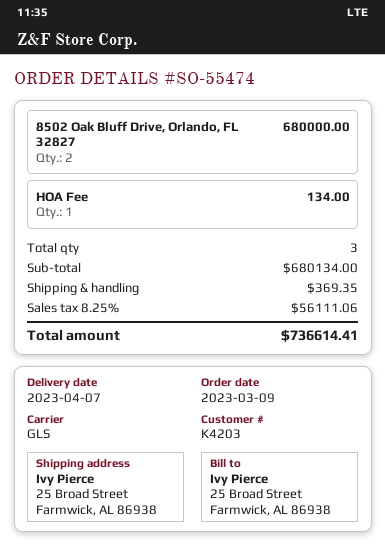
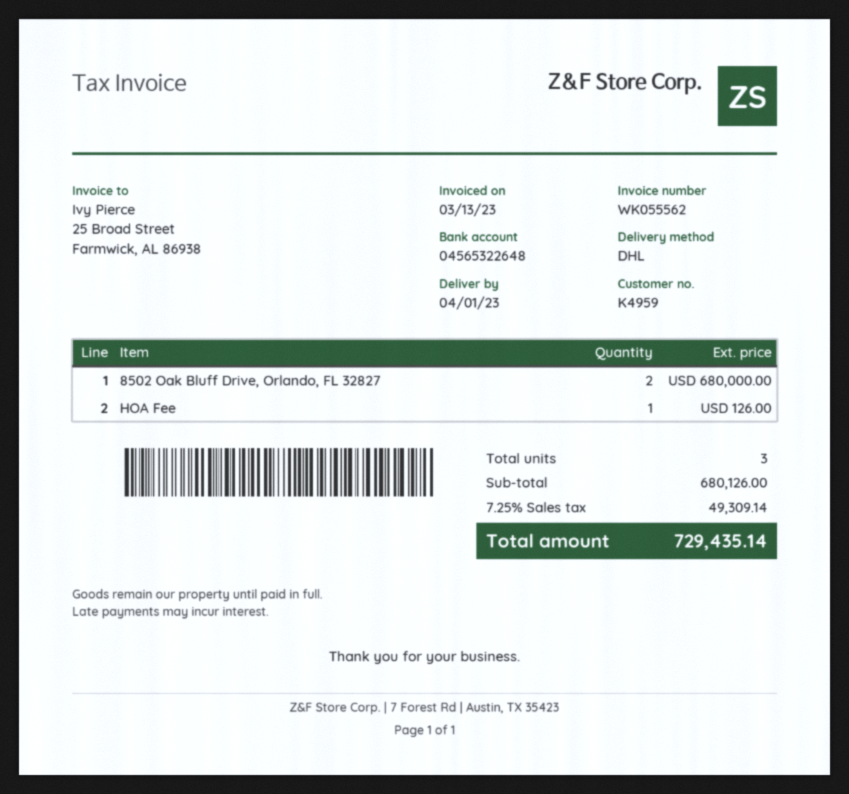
delivery date: 2023-04-07 -> 2023-04-01
customer number: K4203 -> K4959
shipping method: GLS -> DHL
HOA Fee: 1 for 134.00 -> 1 for 126.00
subtotal: 680134.00 -> 680126.00
shipping: 369.35 -> none
tax: 8.25% = 56111.06 -> 7.25% = 49309.14
total: 736614.41 -> 729435.14

